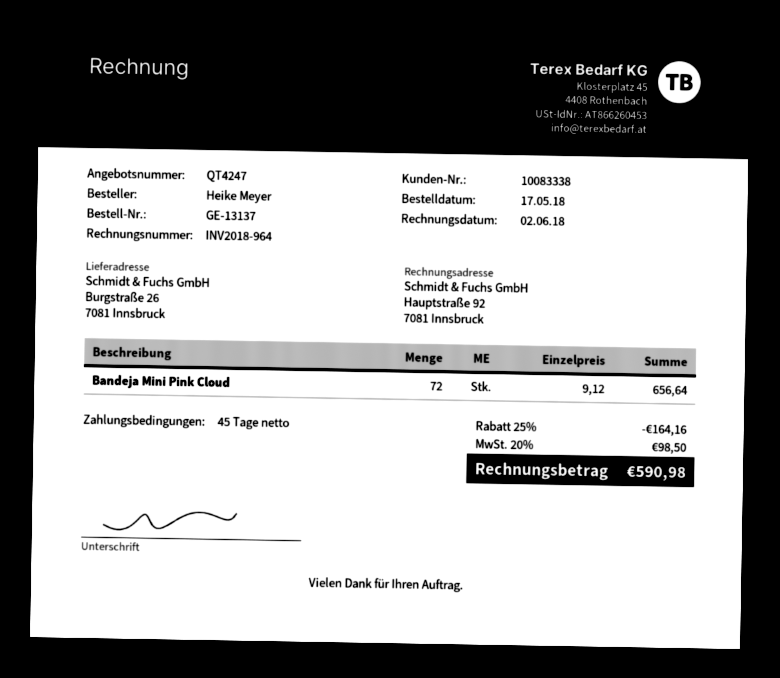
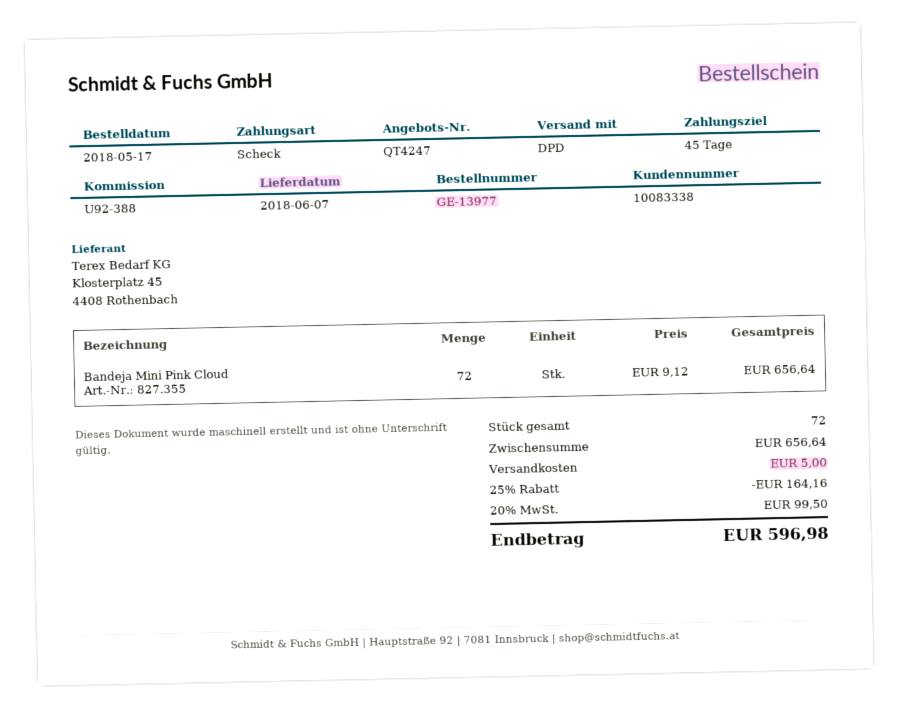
order number: GE-13137 -> GE-13977
shipping: none -> 5.00
tax: 20% = 98.50 -> 20% = 99.50
total: 590.98 -> 596.98

